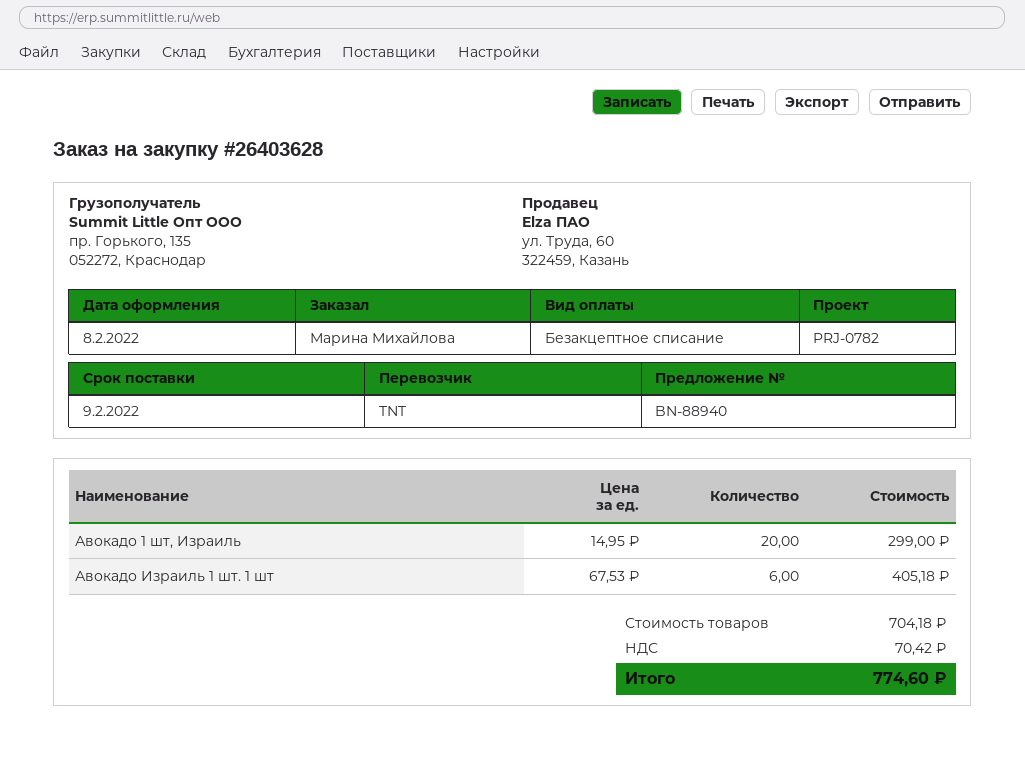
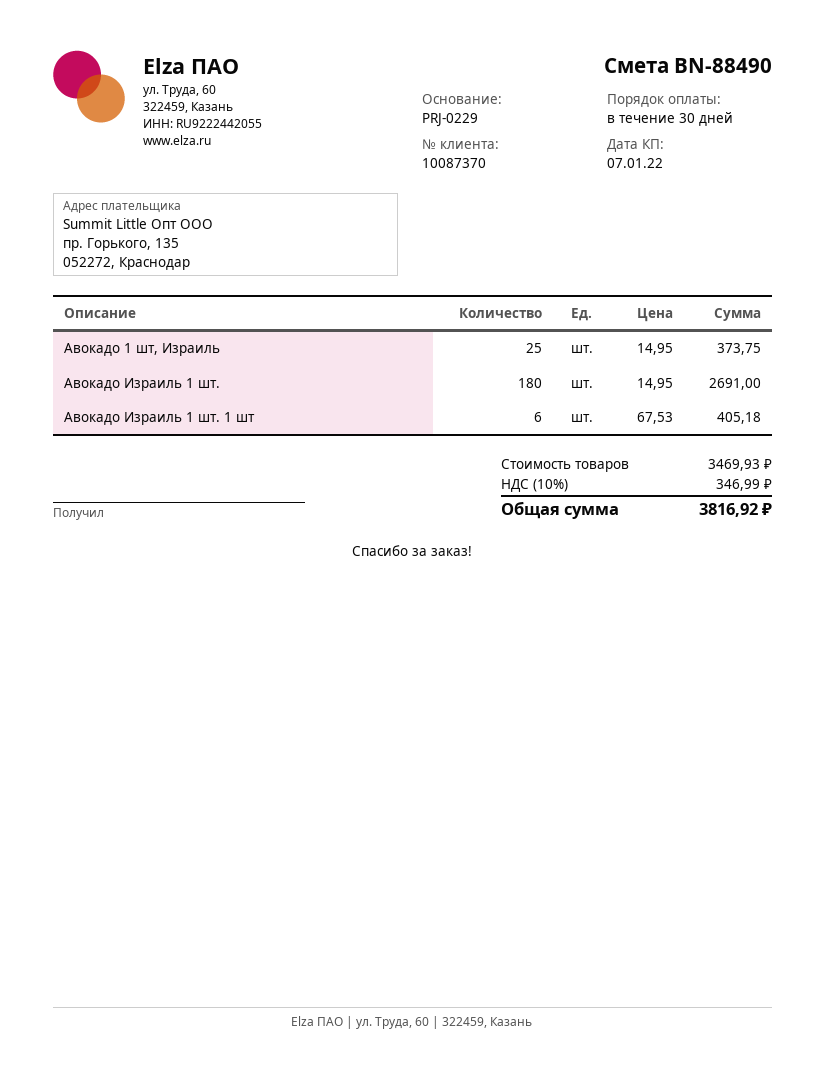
quote number: BN-88940 -> BN-88490
reference: PRJ-0782 -> PRJ-0229
Авокадо 1 шт, Израиль: 20 x 14.95 = 299.00 -> 25 x 14.95 = 373.75
Авокадо Израиль 1 шт.: none -> 180 x 14.95 = 2691.00
subtotal: 704.18 -> 3469.93
tax: 70.42 -> 346.99
total: 774.60 -> 3816.92

